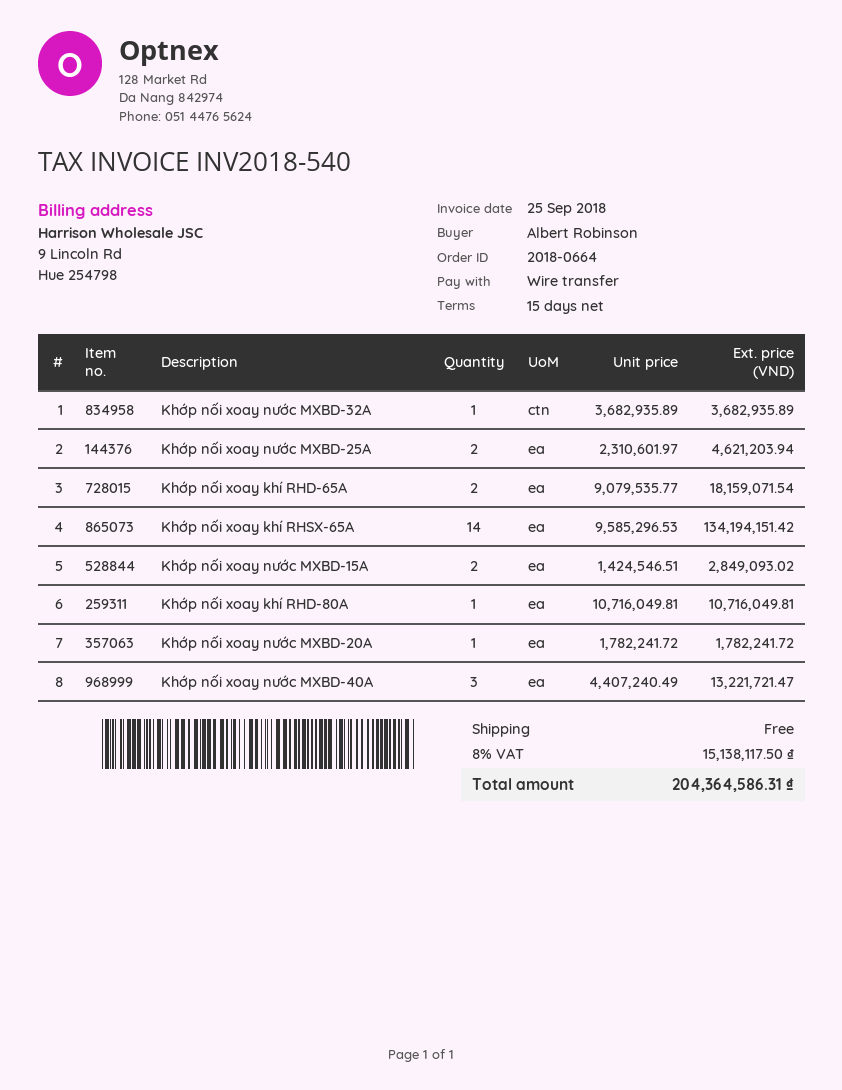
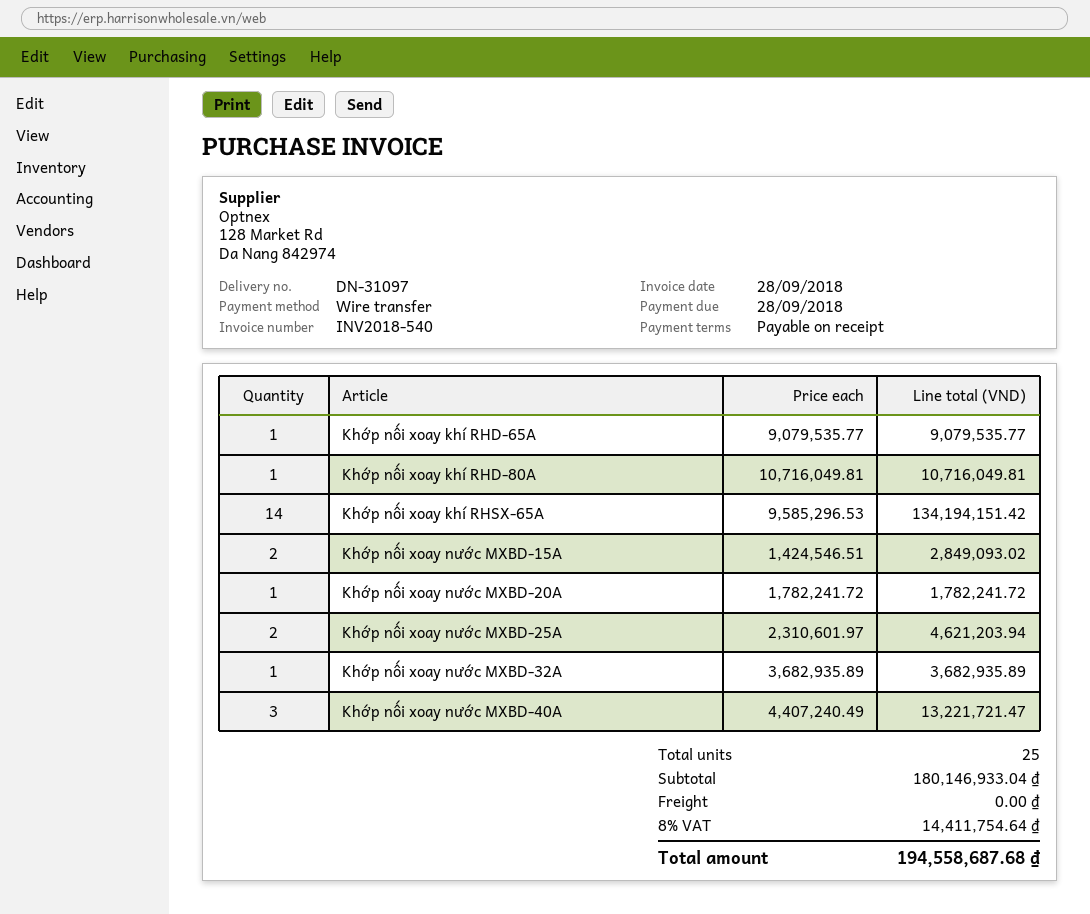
invoice date: 2018-09-25 -> 2018-09-28
payment terms: 15 days -> on receipt
Khớp nối xoay khí RHD-65A: 2 x 9079535.77 = 18159071.54 -> 1 x 9079535.77 = 9079535.77
tax: 8% = 15138117.50 -> 8% = 14411754.64
total: 204364586.31 -> 194558687.68

